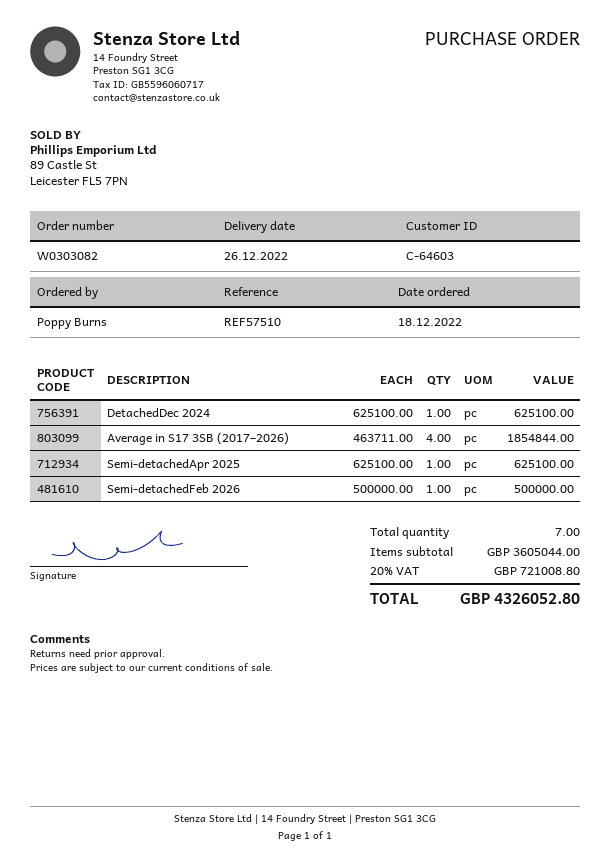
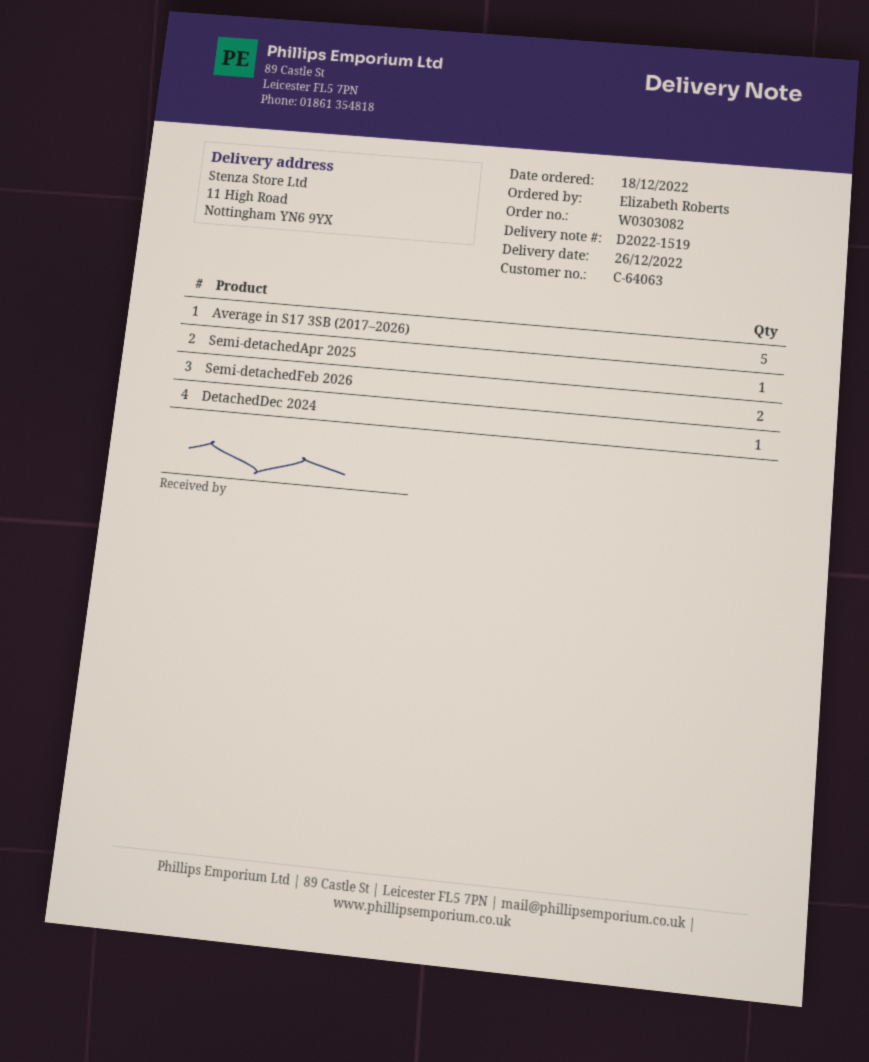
customer number: C-64603 -> C-64063
ordered by: Poppy Burns -> Elizabeth Roberts
Average in S17 3SB (2017–2026): 4 -> 5
Semi-detachedFeb 2026: 1 -> 2

